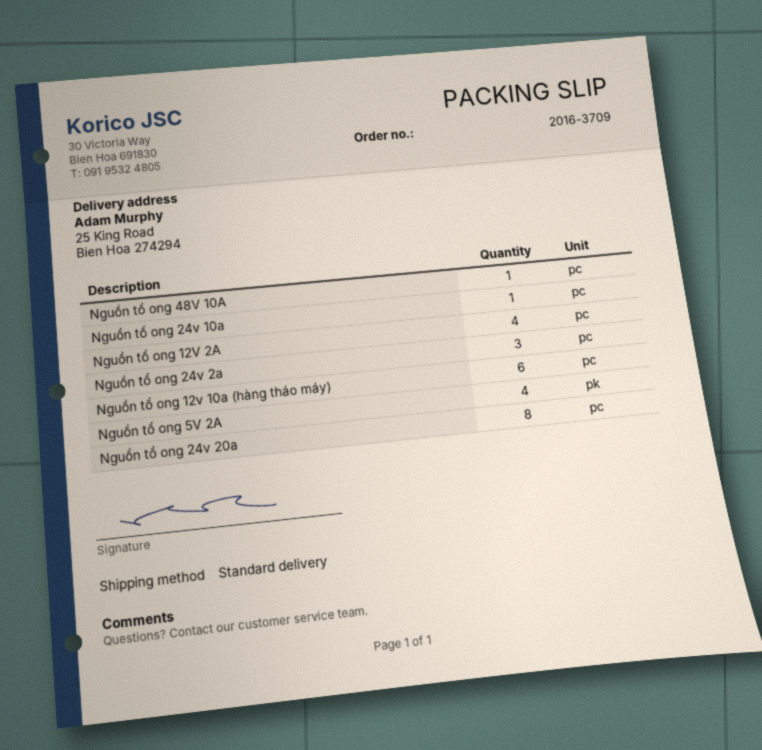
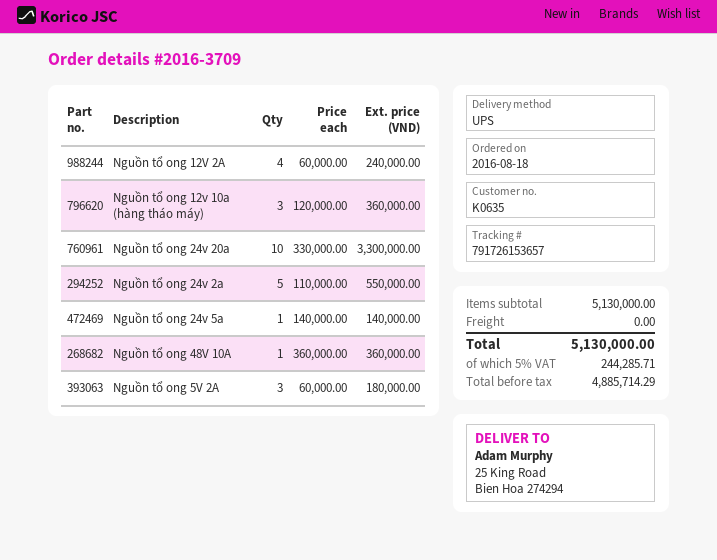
shipping method: standard -> UPS
Nguồn tổ ong 24v 10a: 1 -> none
Nguồn tổ ong 24v 2a: 3 -> 5
Nguồn tổ ong 12v 10a (hàng tháo máy): 6 -> 3
Nguồn tổ ong 5V 2A: 4 -> 3
Nguồn tổ ong 24v 20a: 8 -> 10
Nguồn tổ ong 24v 5a: none -> 1

